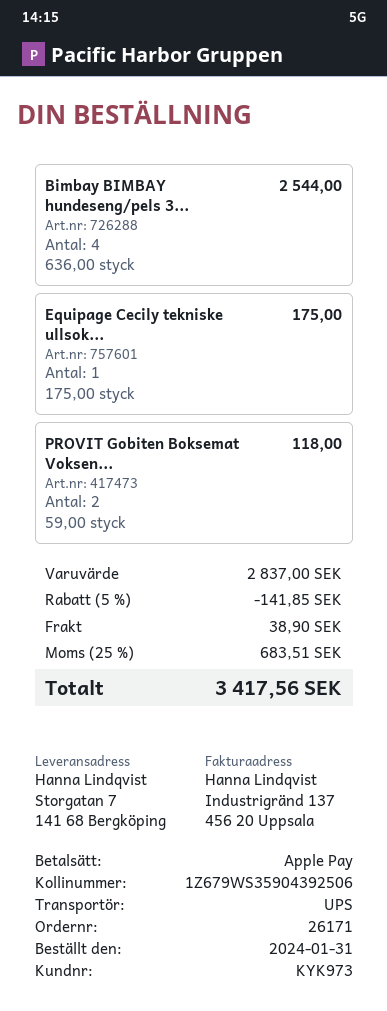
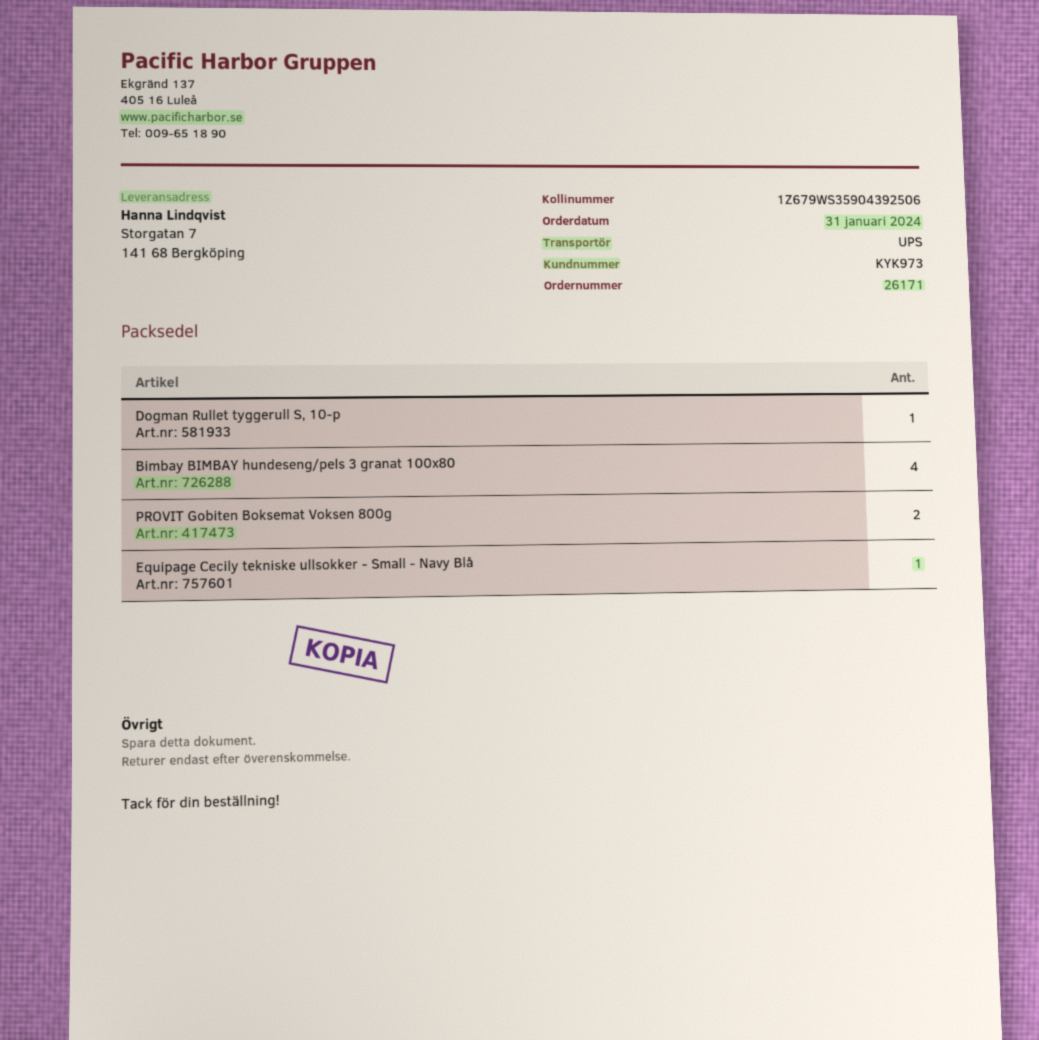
Dogman Rullet tyggerull S, 10-p: none -> 1

